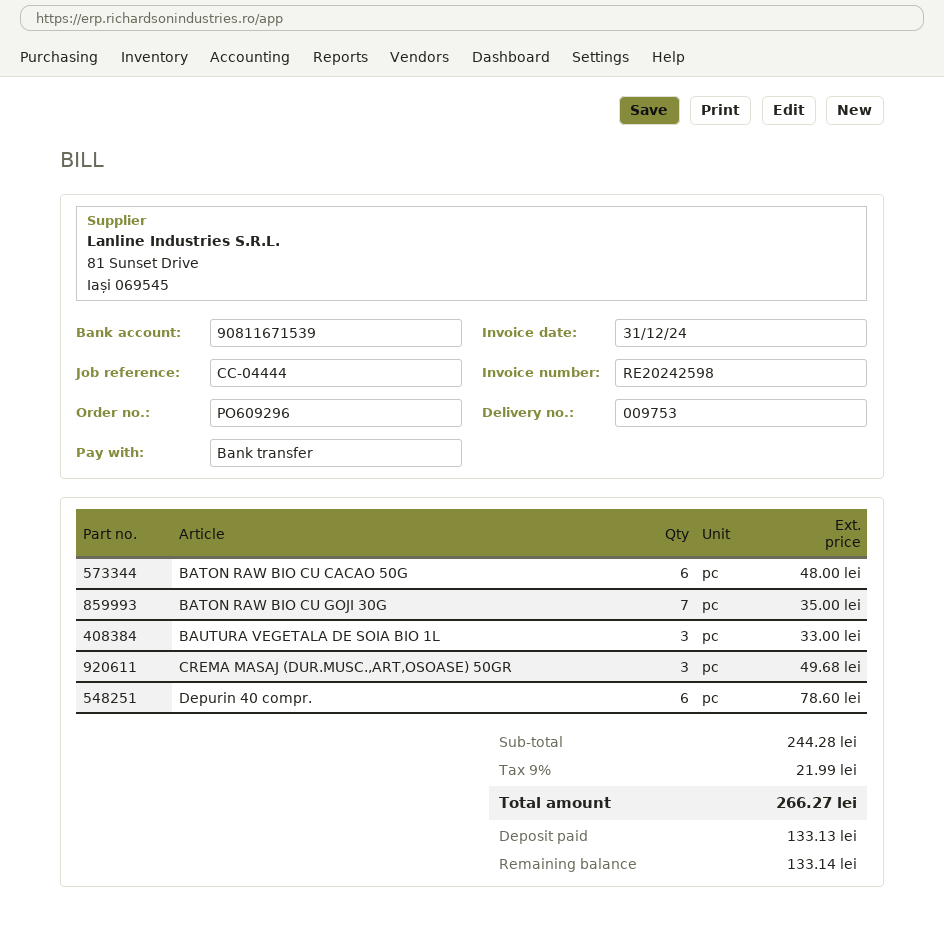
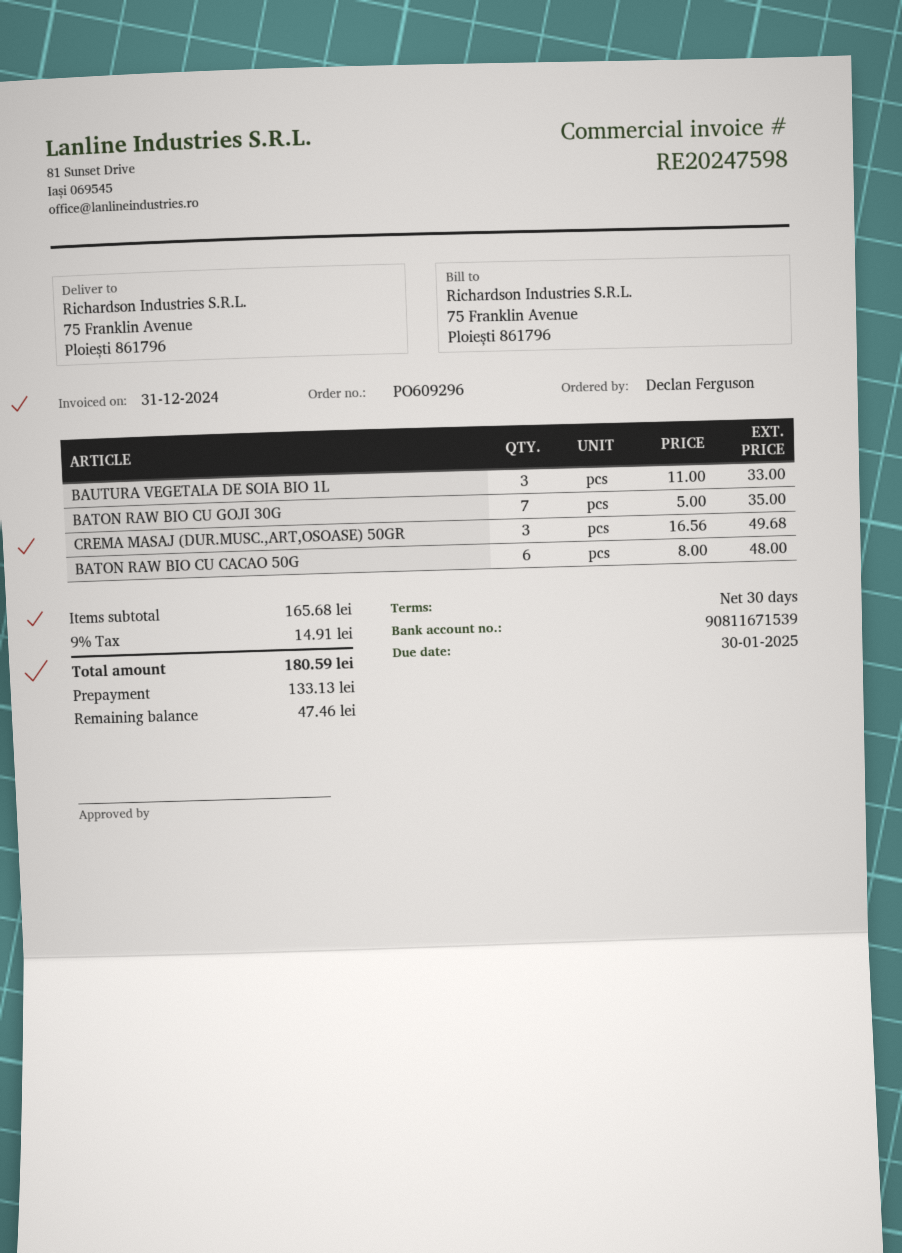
invoice number: RE20242598 -> RE20247598
Depurin 40 compr.: 6 for 78.60 -> none
subtotal: 244.28 -> 165.68
tax: 9% = 21.99 -> 9% = 14.91
total: 266.27 -> 180.59
balance: 133.14 -> 47.46

